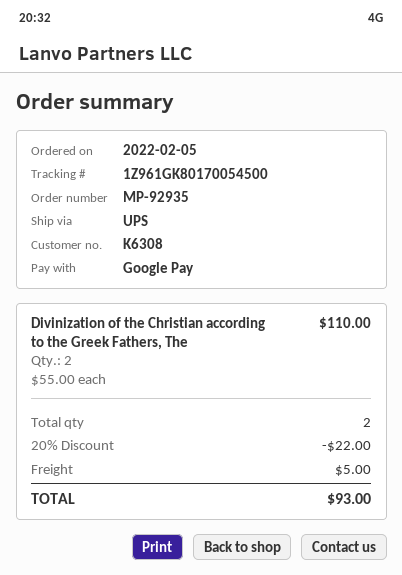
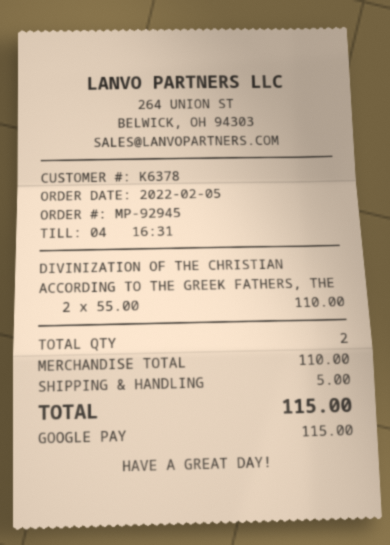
order number: MP-92935 -> MP-92945
customer number: K6308 -> K6378
discount: 20% = 22.00 -> none
total: 93.00 -> 115.00

